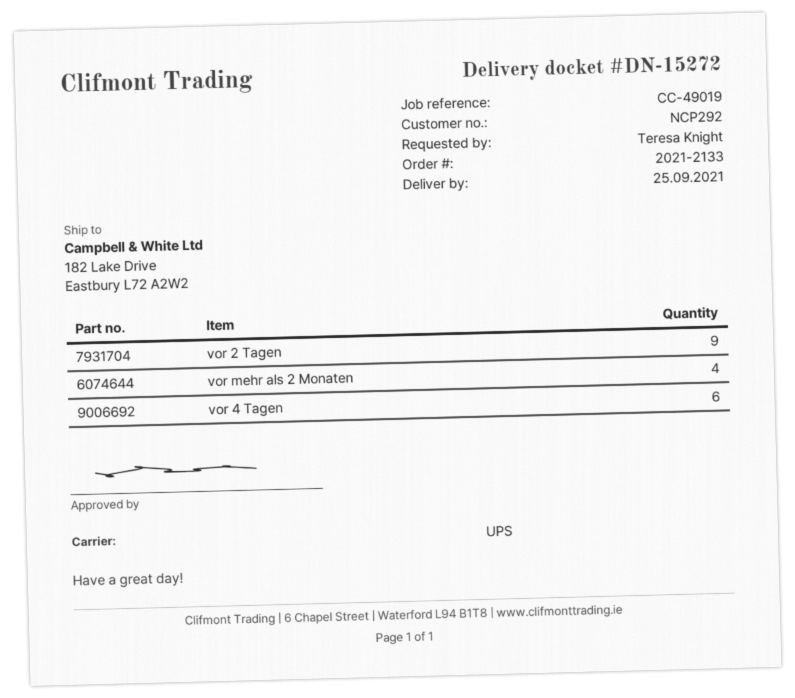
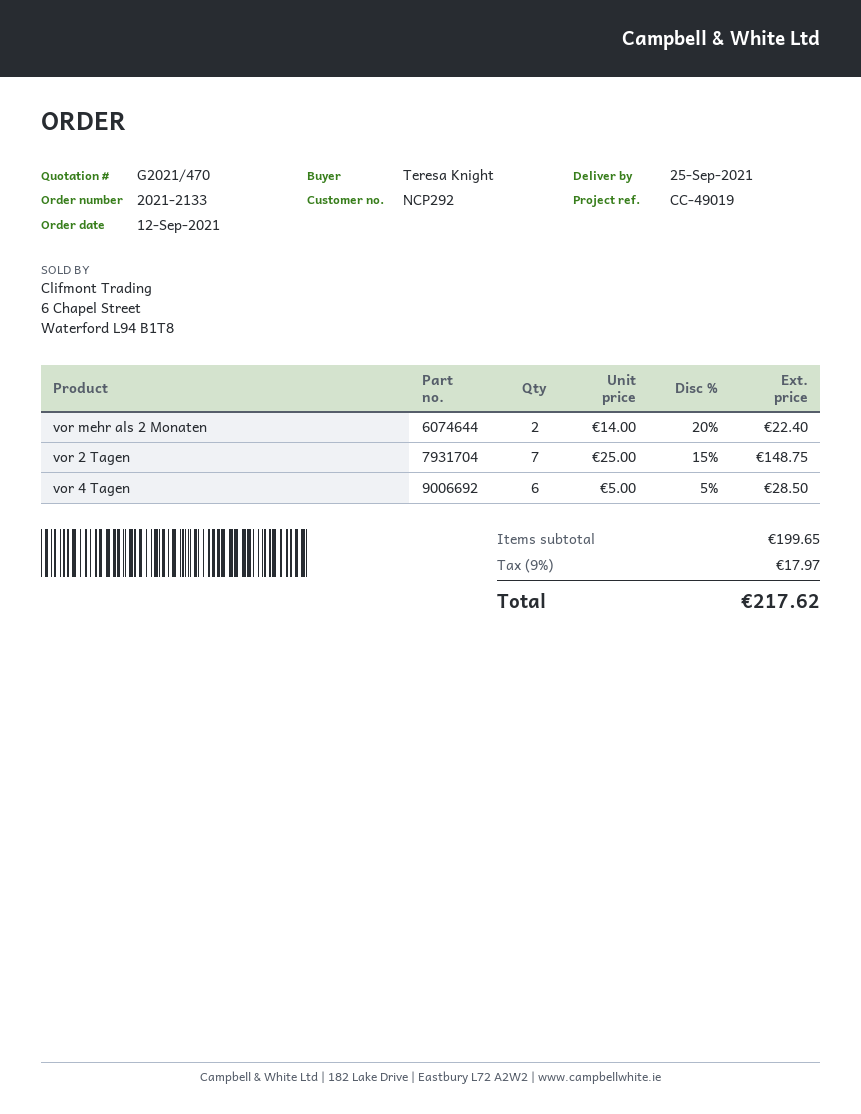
vor 2 Tagen: 9 -> 7
vor mehr als 2 Monaten: 4 -> 2

